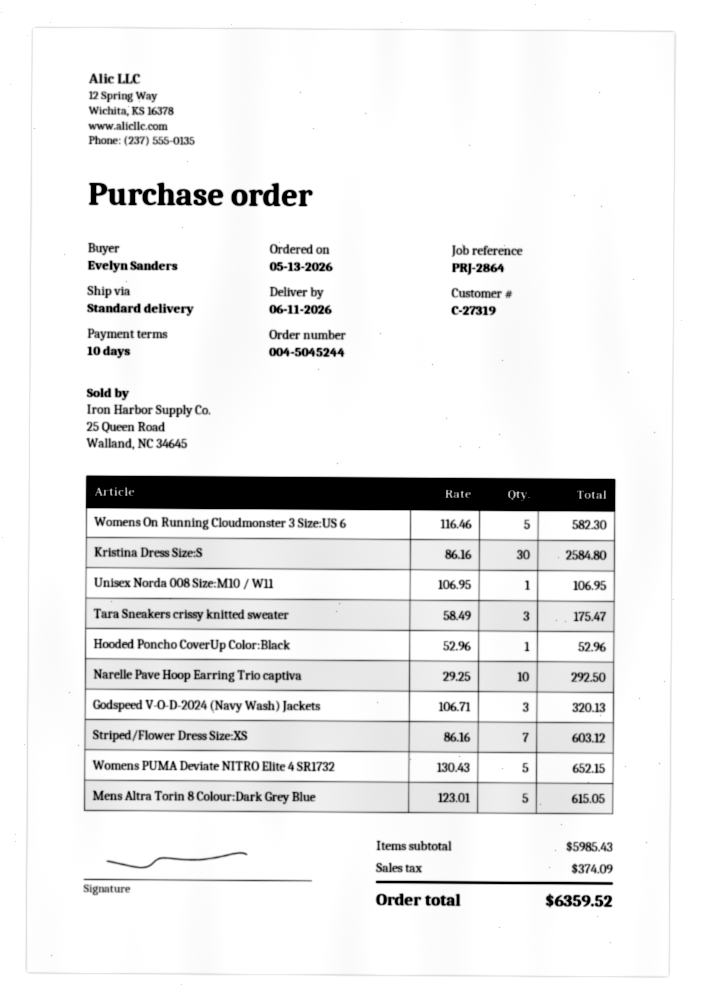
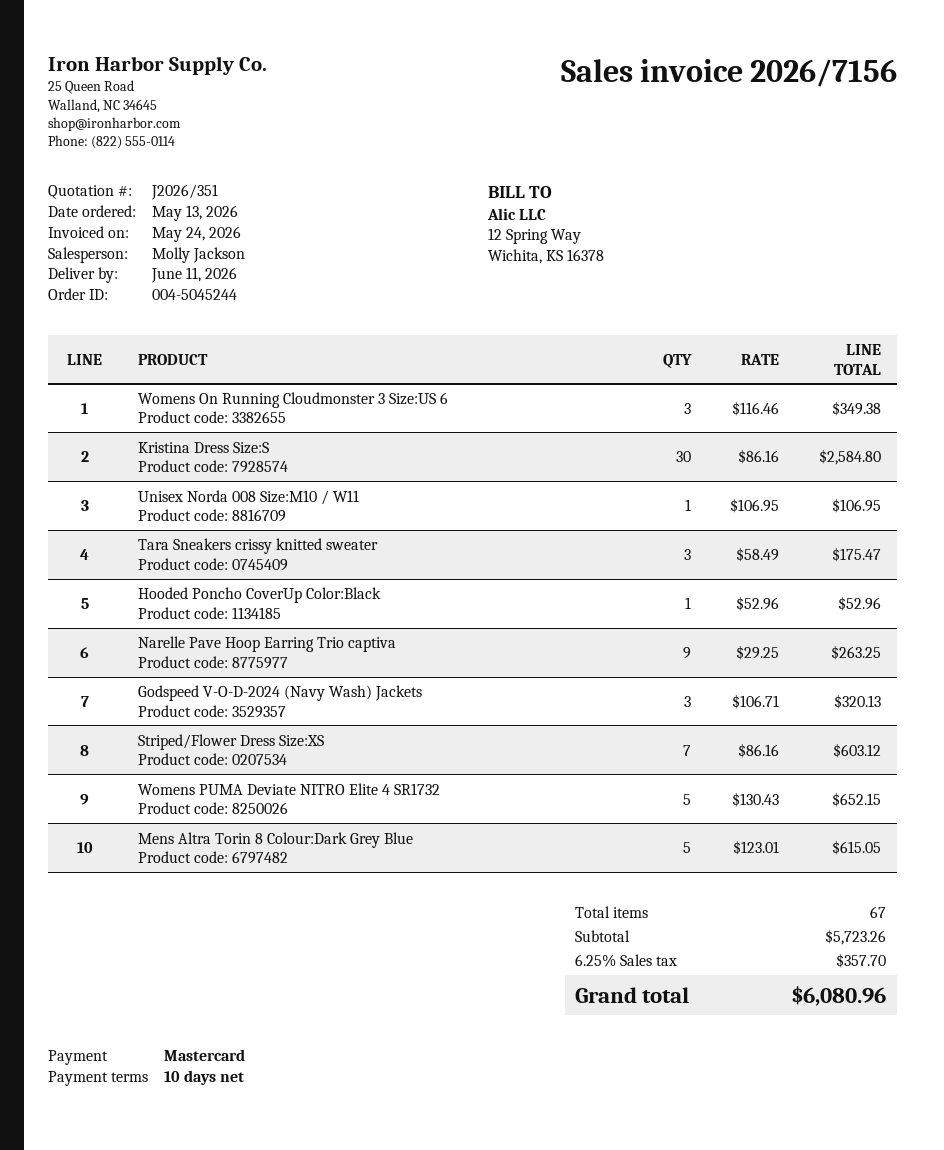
Womens On Running Cloudmonster 3 Size:US 6: 5 x 116.46 = 582.30 -> 3 x 116.46 = 349.38
Narelle Pave Hoop Earring Trio captiva: 10 x 29.25 = 292.50 -> 9 x 29.25 = 263.25
subtotal: 5985.43 -> 5723.26
tax: 374.09 -> 357.70
total: 6359.52 -> 6080.96

